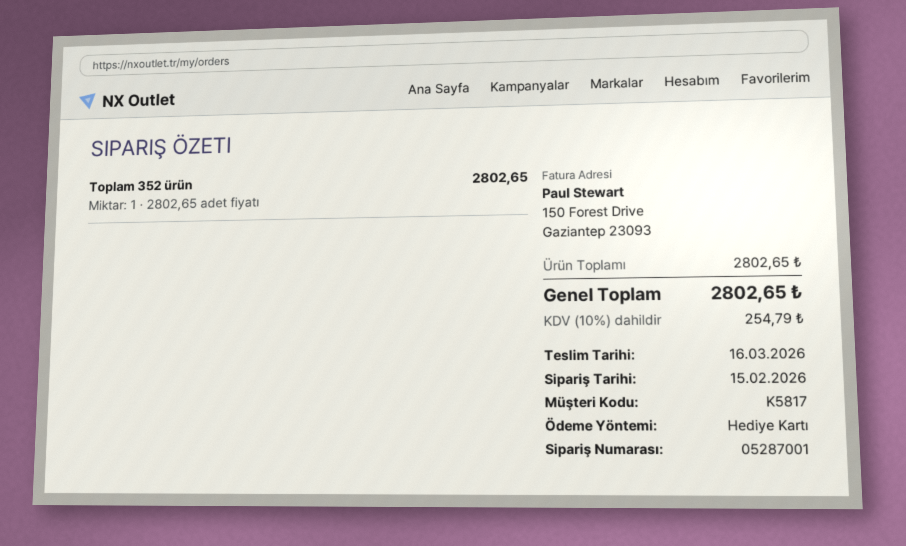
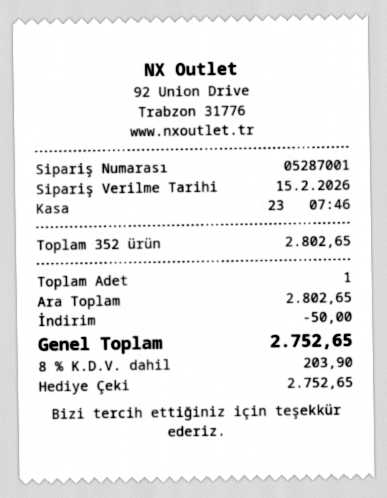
discount: none -> 50.00
tax: 10% = 254.79 -> 8% = 203.90
total: 2802.65 -> 2752.65

